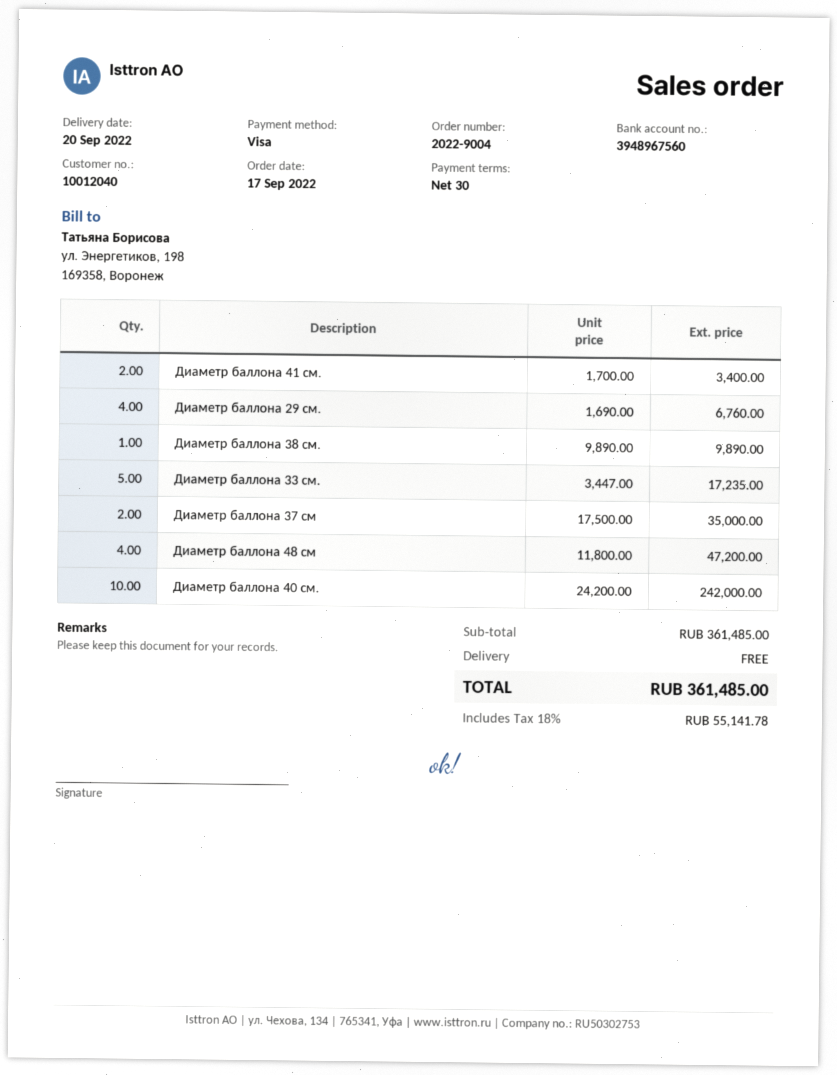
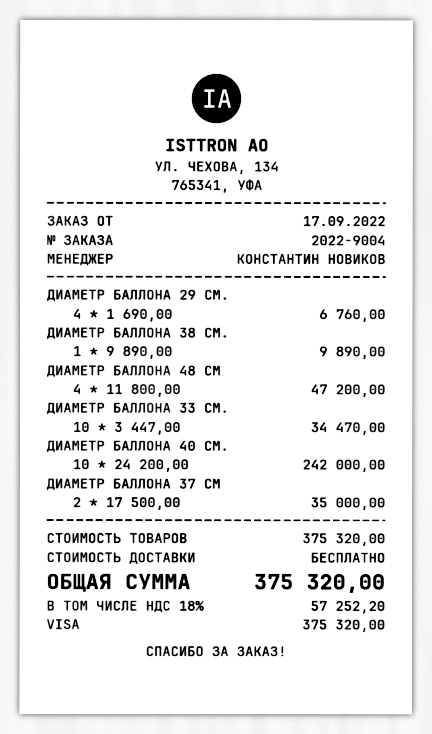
Диаметр баллона 41 см.: 2 x 1700.00 = 3400.00 -> none
Диаметр баллона 33 см.: 5 x 3447.00 = 17235.00 -> 10 x 3447.00 = 34470.00
subtotal: 361485.00 -> 375320.00
tax: 18% = 55141.78 -> 18% = 57252.20
total: 361485.00 -> 375320.00

